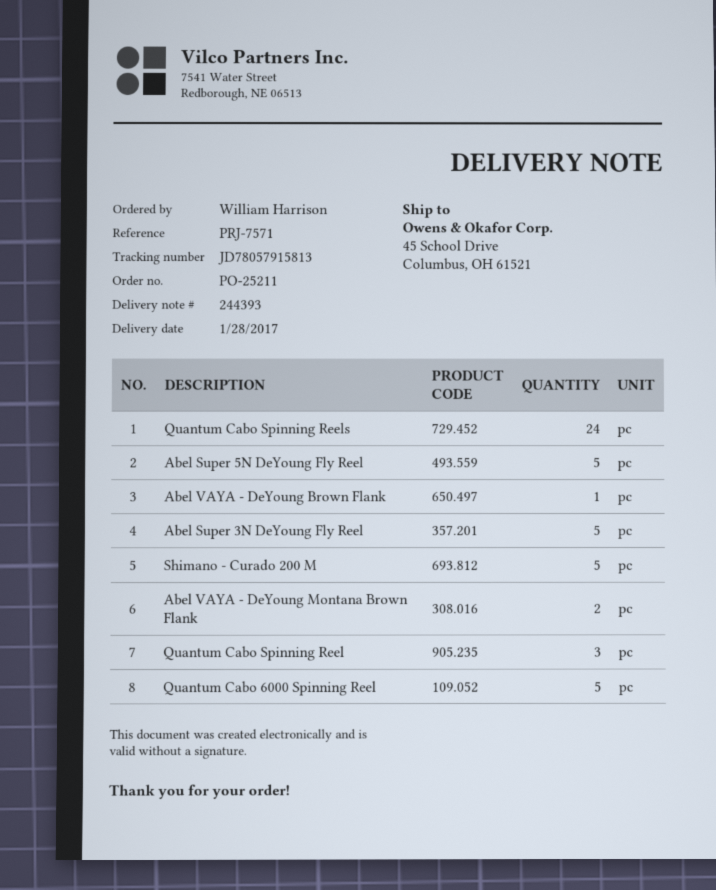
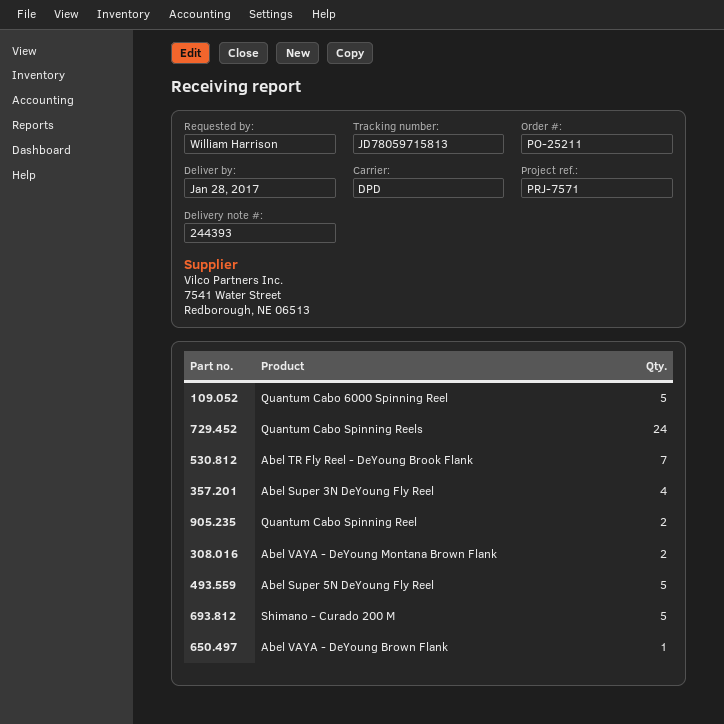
tracking number: JD78057915813 -> JD78059715813
Abel Super 3N DeYoung Fly Reel: 5 -> 4
Quantum Cabo Spinning Reel: 3 -> 2
Abel TR Fly Reel - DeYoung Brook Flank: none -> 7

